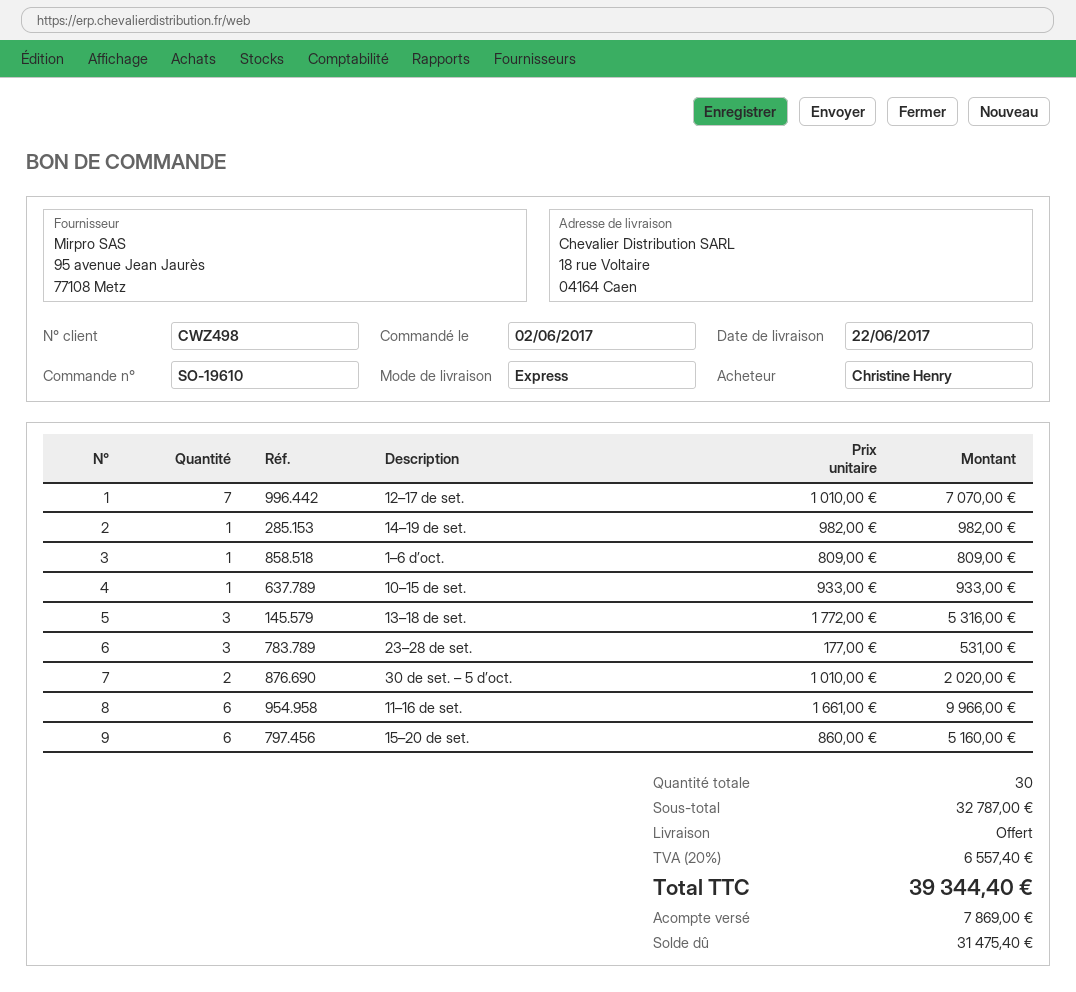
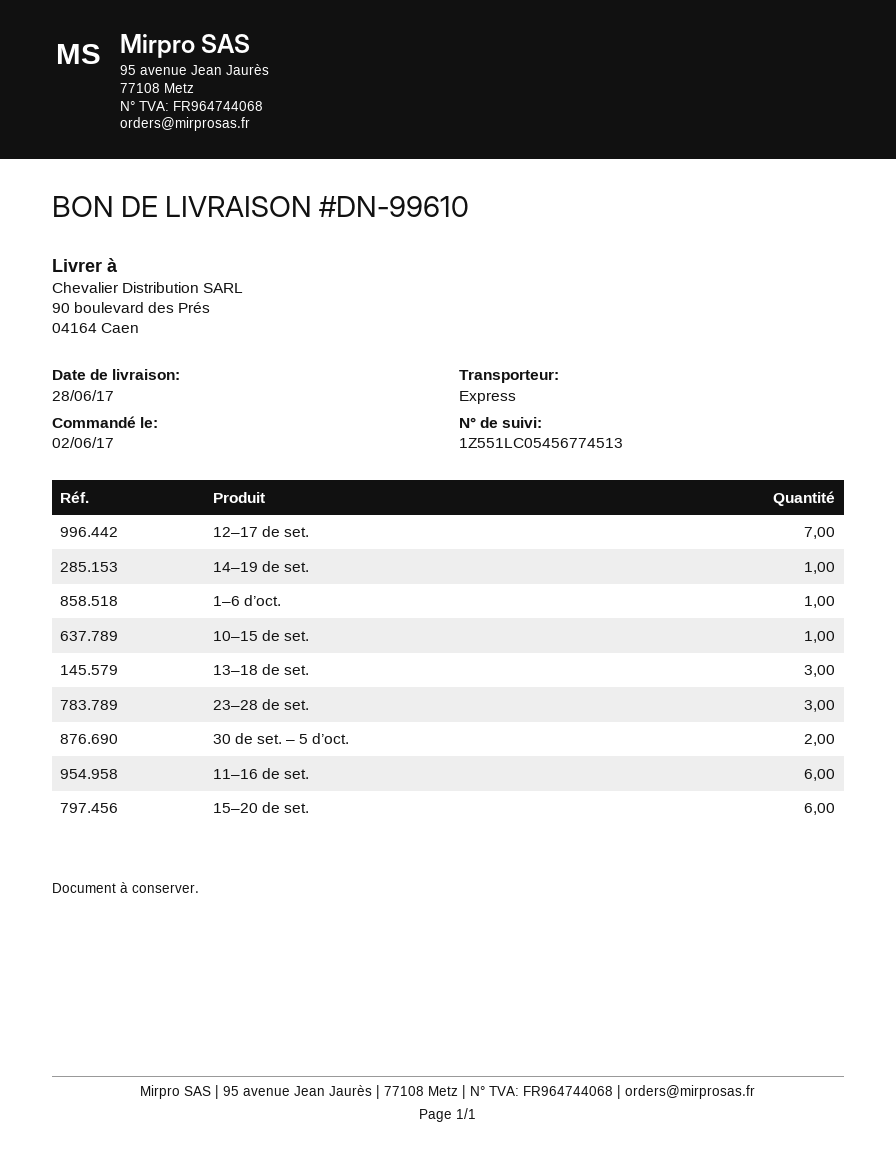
delivery date: 2017-06-22 -> 2017-06-28
ship to: 18 rue Voltaire, 04164 Caen -> 90 boulevard des Prés, 04164 Caen

